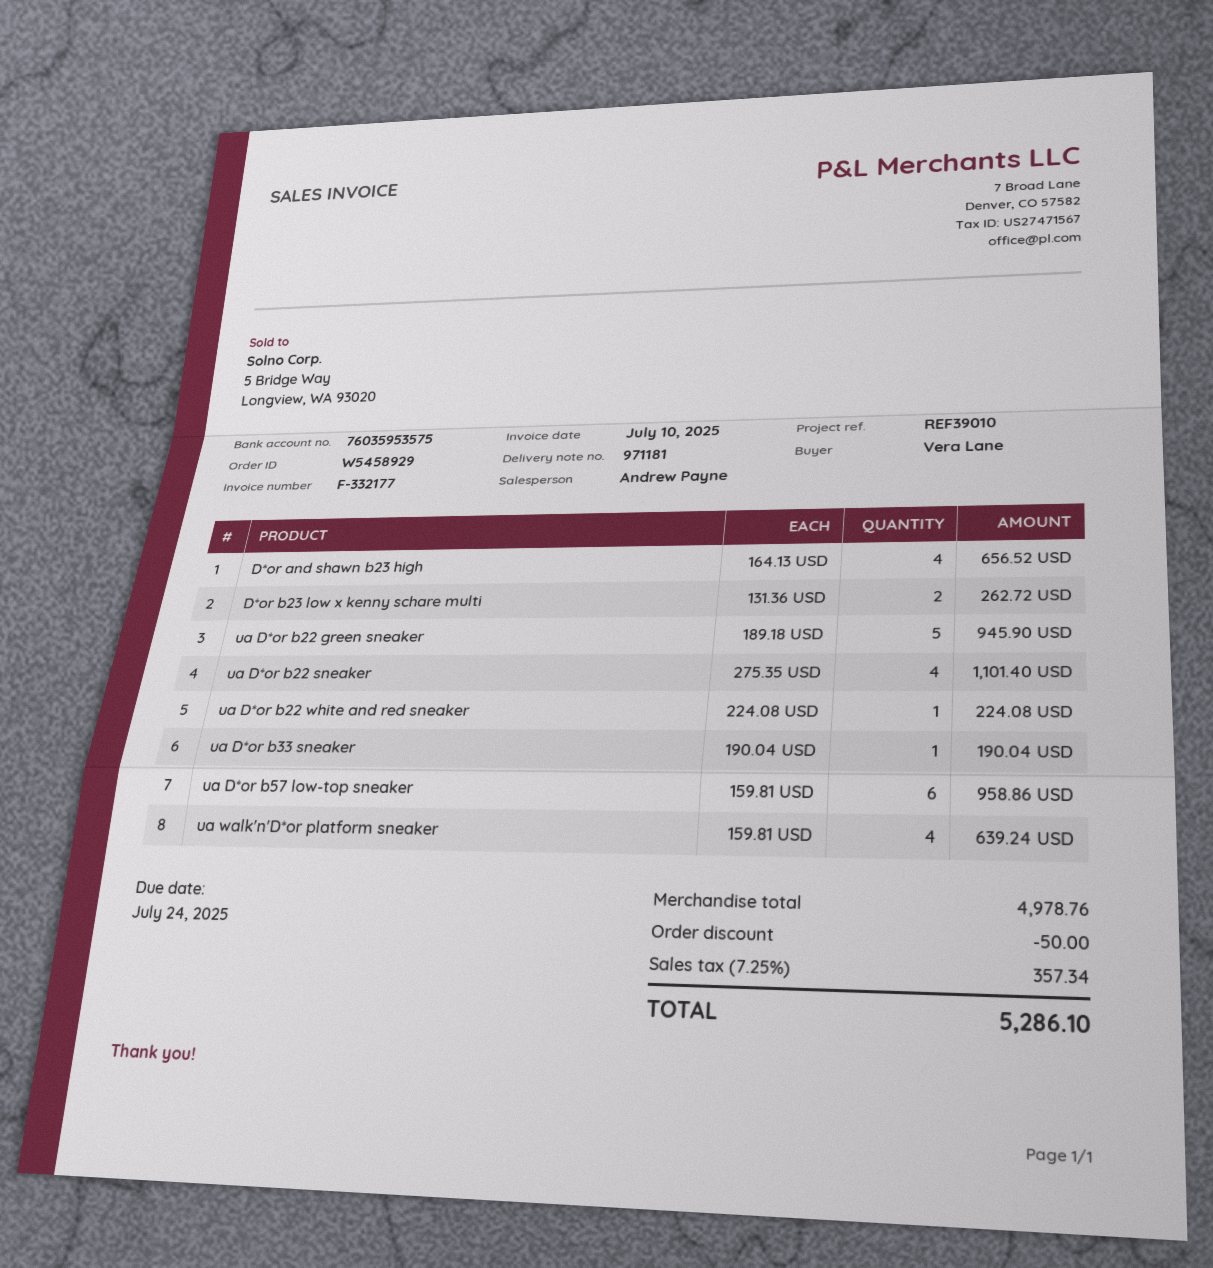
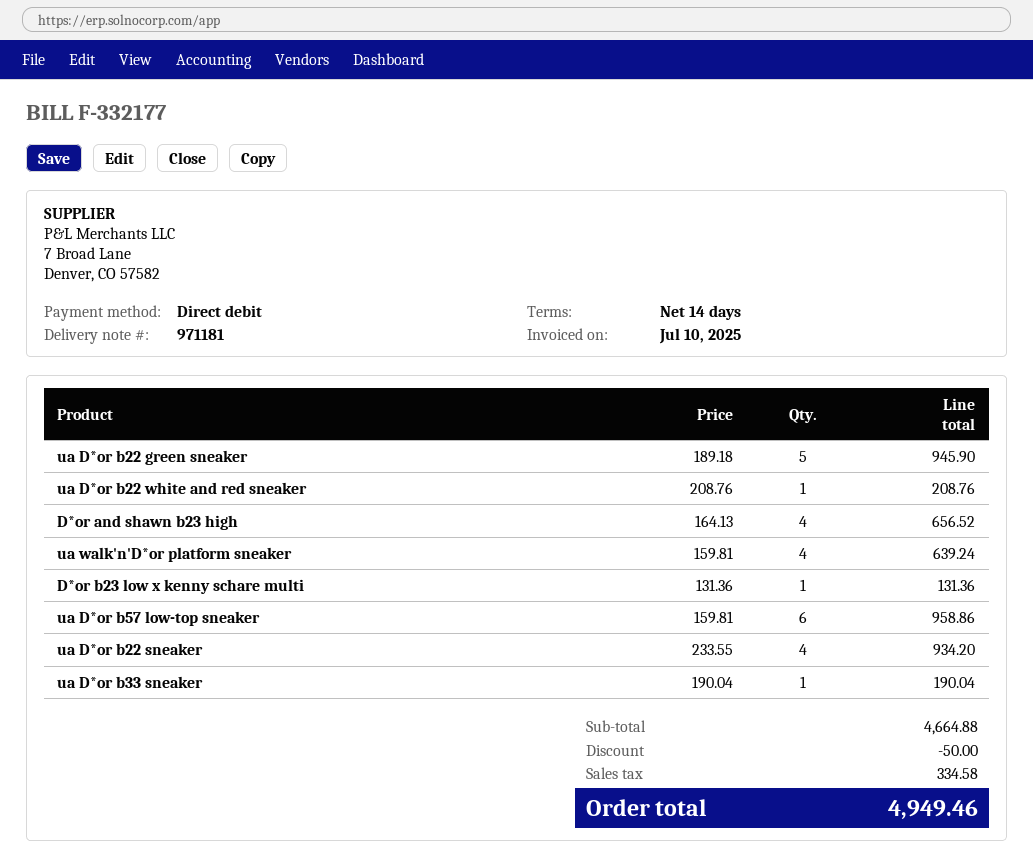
D*or b23 low x kenny schare multi: 2 x 131.36 = 262.72 -> 1 x 131.36 = 131.36
ua D*or b22 sneaker: 4 x 275.35 = 1101.40 -> 4 x 233.55 = 934.20
ua D*or b22 white and red sneaker: 1 x 224.08 = 224.08 -> 1 x 208.76 = 208.76
subtotal: 4978.76 -> 4664.88
tax: 357.34 -> 334.58
total: 5286.10 -> 4949.46

